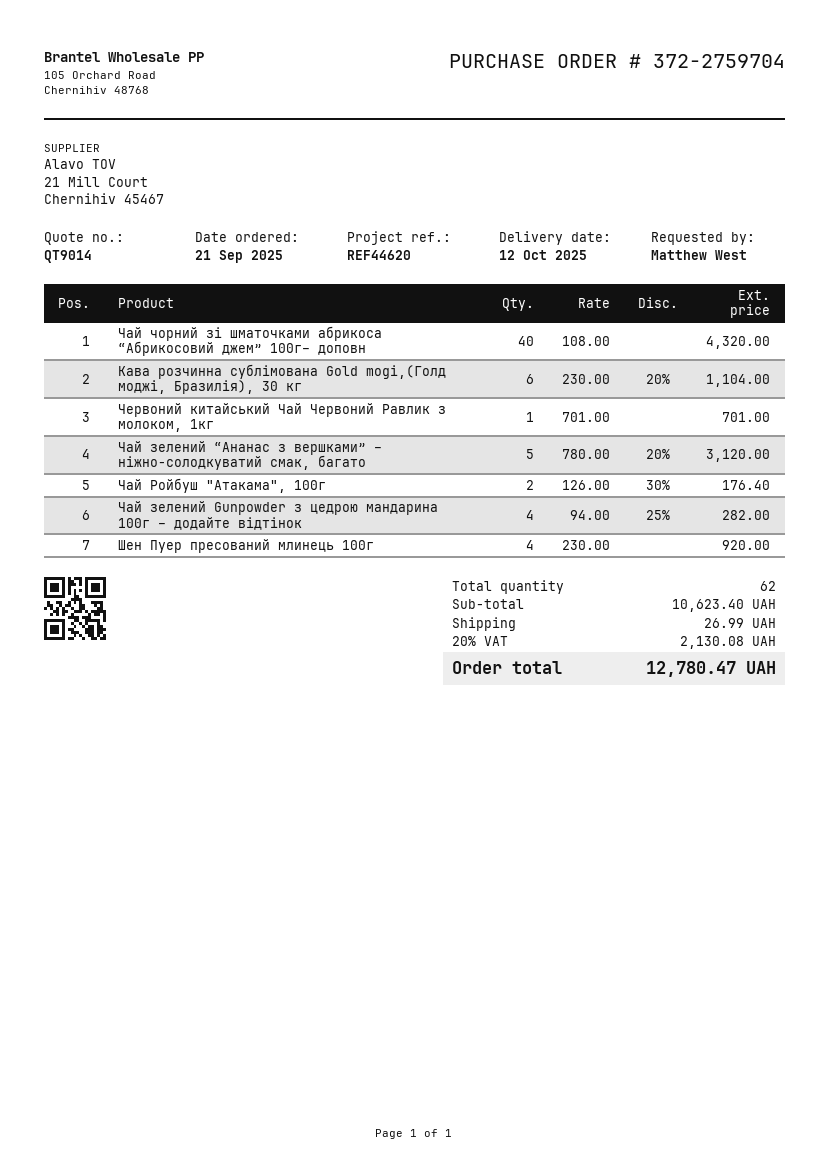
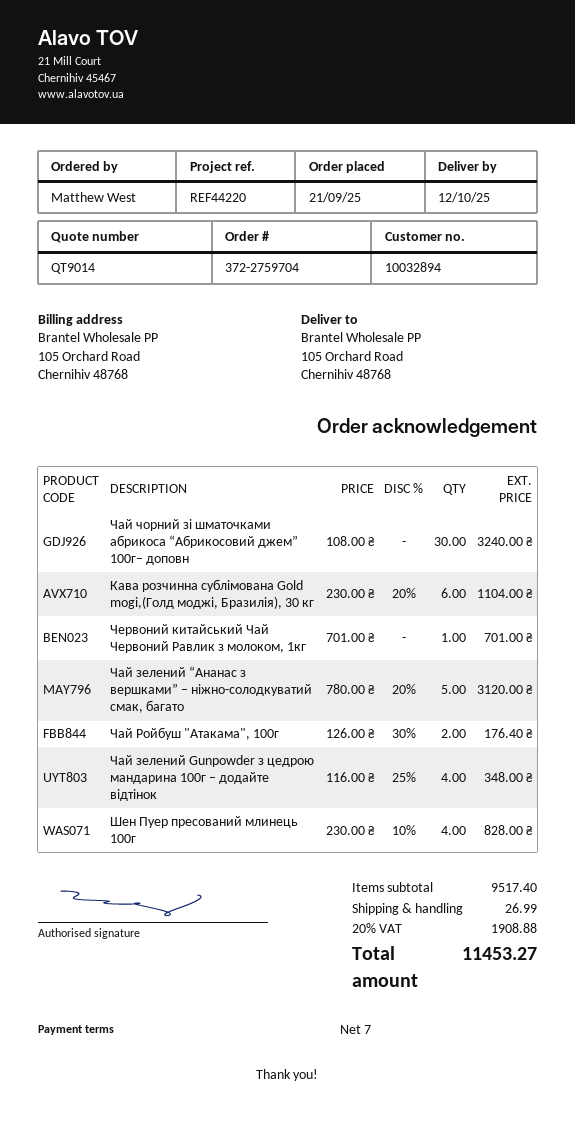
reference: REF44620 -> REF44220
Чай чорний зі шматочками абрикоса “Абрикосовий джем” 100г– доповн: 40 x 108.00 = 4320.00 -> 30 x 108.00 = 3240.00
Чай зелений Gunpowder з цедрою мандарина 100г – додайте відтінок: 4 x 94.00 - 25% = 282.00 -> 4 x 116.00 - 25% = 348.00
Шен Пуер пресований млинець 100г: 4 x 230.00 = 920.00 -> 4 x 230.00 - 10% = 828.00
subtotal: 10623.40 -> 9517.40
tax: 20% = 2130.08 -> 20% = 1908.88
total: 12780.47 -> 11453.27

